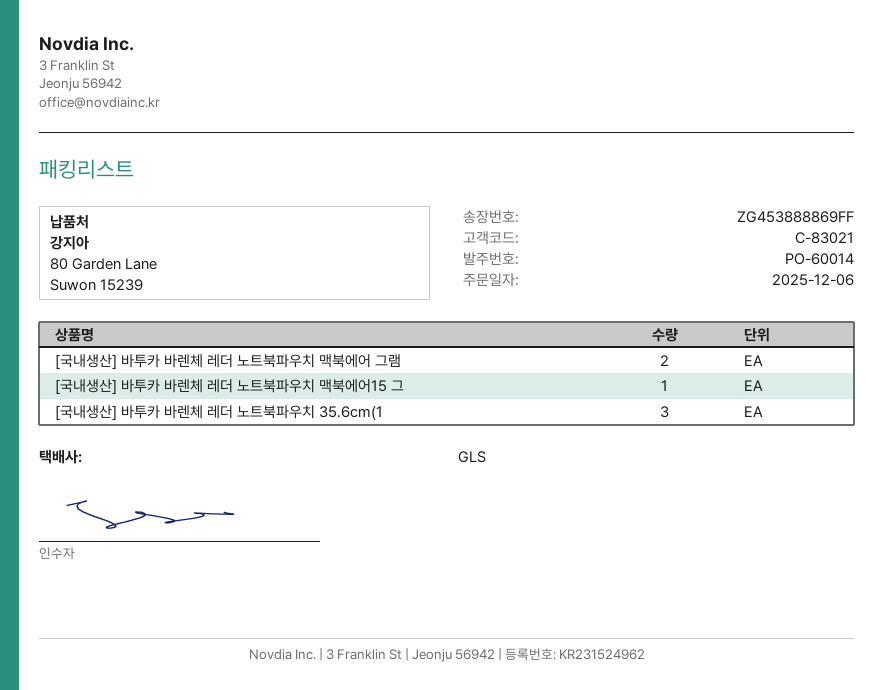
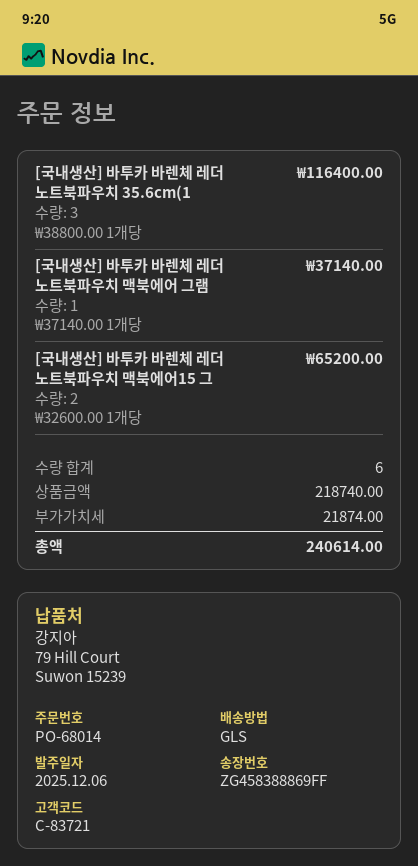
order number: PO-60014 -> PO-68014
customer number: C-83021 -> C-83721
tracking number: ZG453888869FF -> ZG458388869FF
ship to: 80 Garden Lane, Suwon 15239 -> 79 Hill Court, Suwon 15239
[국내생산] 바투카 바렌체 레더 노트북파우치 맥북에어 그램: 2 -> 1
[국내생산] 바투카 바렌체 레더 노트북파우치 맥북에어15 그: 1 -> 2

